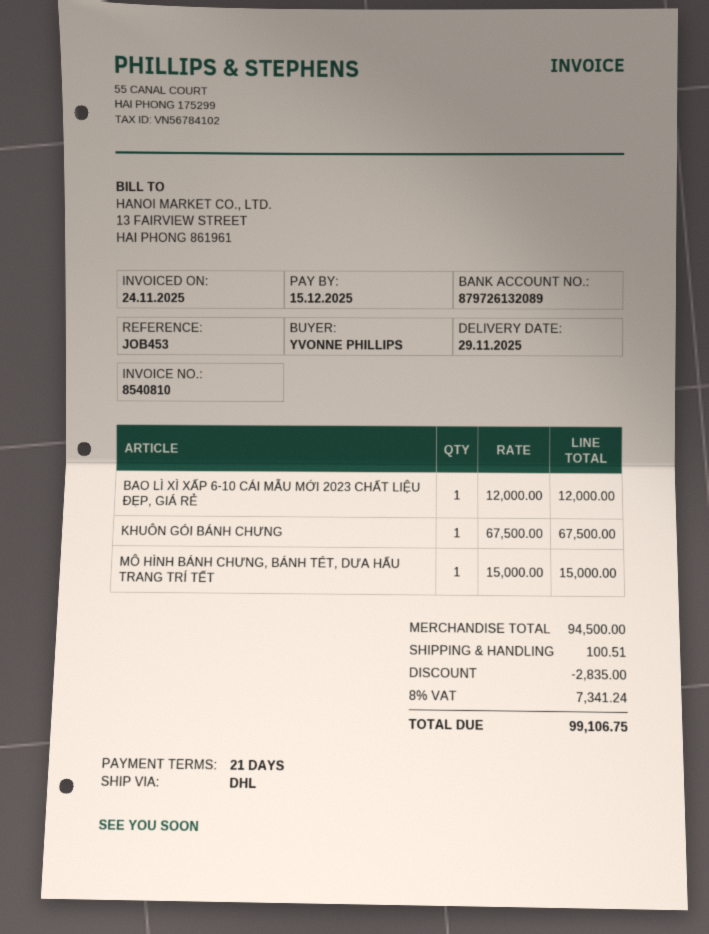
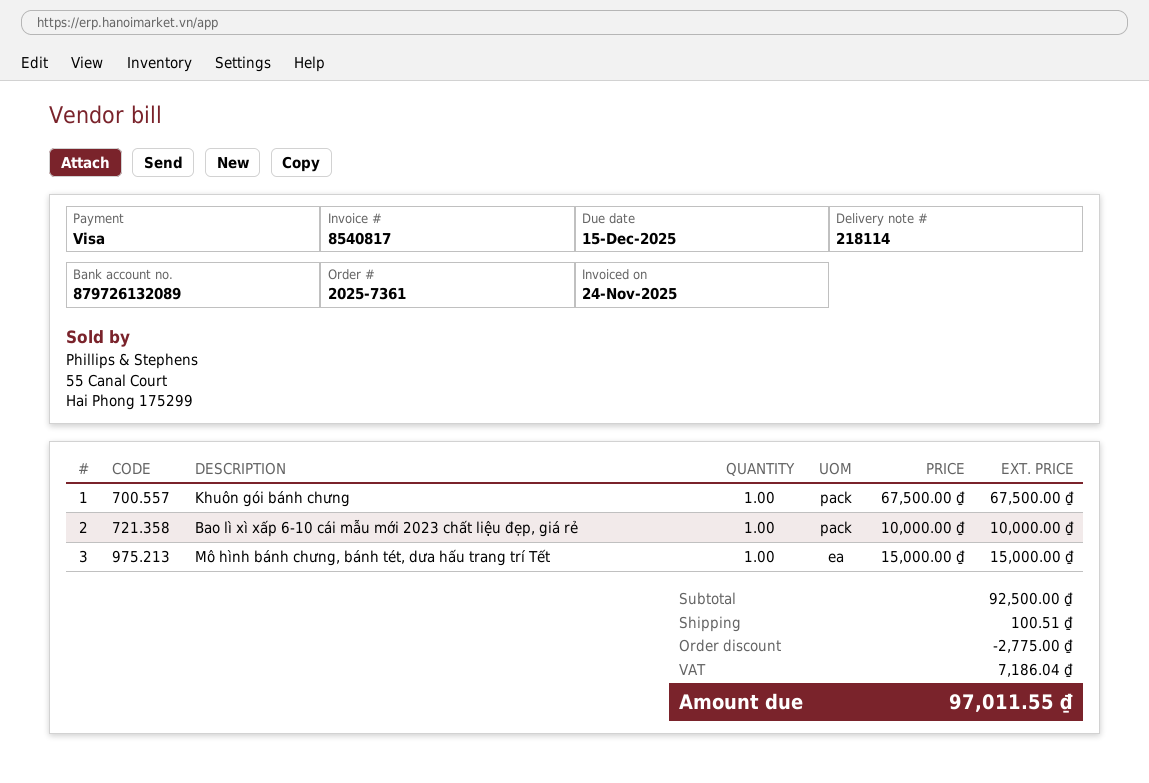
invoice number: 8540810 -> 8540817
BAO LÌ XÌ XẤP 6-10 CÁI MẪU MỚI 2023 CHẤT LIỆU ĐẸP, GIÁ RẺ: 1 x 12000.00 = 12000.00 -> 1 x 10000.00 = 10000.00
subtotal: 94500.00 -> 92500.00
discount: 2835.00 -> 2775.00
tax: 7341.24 -> 7186.04
total: 99106.75 -> 97011.55

